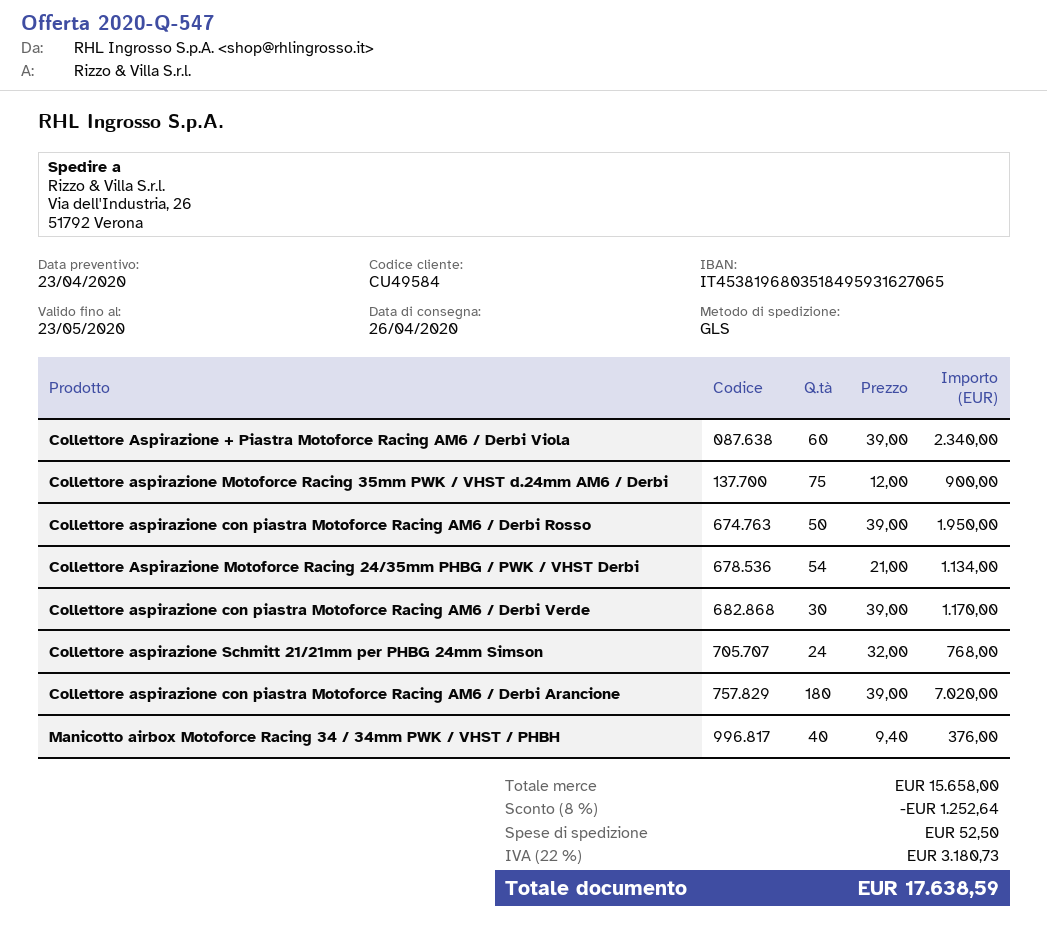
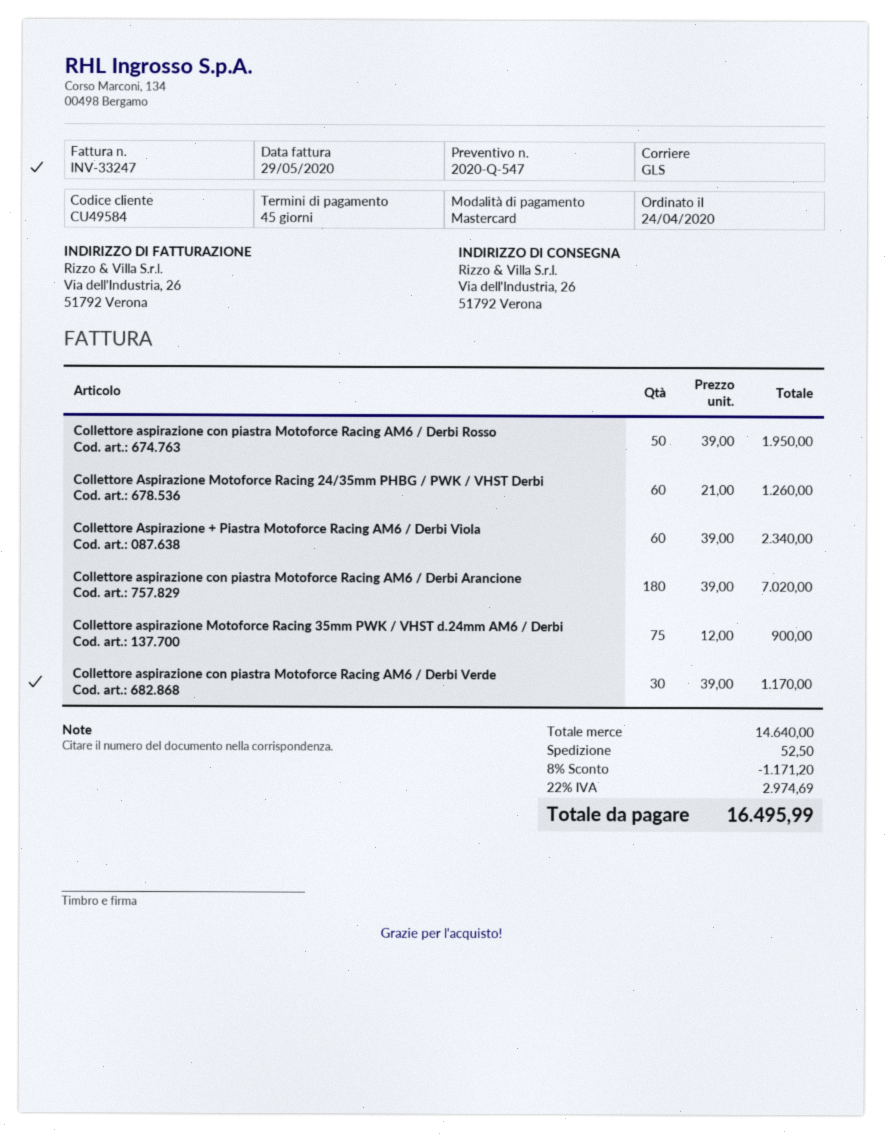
Collettore Aspirazione Motoforce Racing 24/35mm PHBG / PWK / VHST Derbi: 54 x 21.00 = 1134.00 -> 60 x 21.00 = 1260.00
Collettore aspirazione Schmitt 21/21mm per PHBG 24mm Simson: 24 x 32.00 = 768.00 -> none
Manicotto airbox Motoforce Racing 34 / 34mm PWK / VHST / PHBH: 40 x 9.40 = 376.00 -> none
subtotal: 15658.00 -> 14640.00
discount: 8% = 1252.64 -> 8% = 1171.20
tax: 22% = 3180.73 -> 22% = 2974.69
total: 17638.59 -> 16495.99

